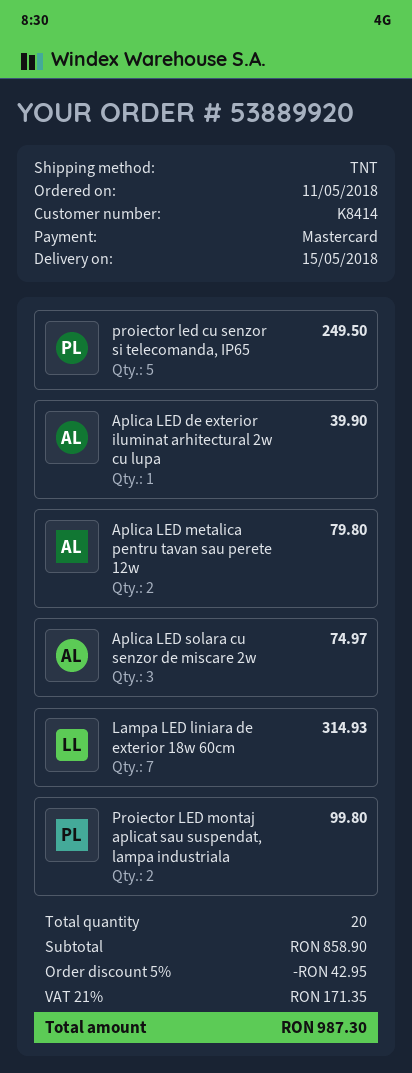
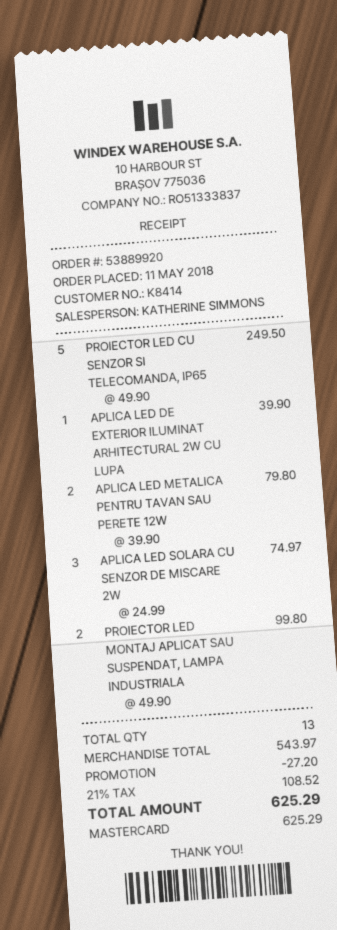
Lampa LED liniara de exterior 18w 60cm: 7 for 314.93 -> none
total quantity: 20 -> 13
subtotal: 858.90 -> 543.97
discount: 42.95 -> 27.20
tax: 21% = 171.35 -> 21% = 108.52
total: 987.30 -> 625.29

